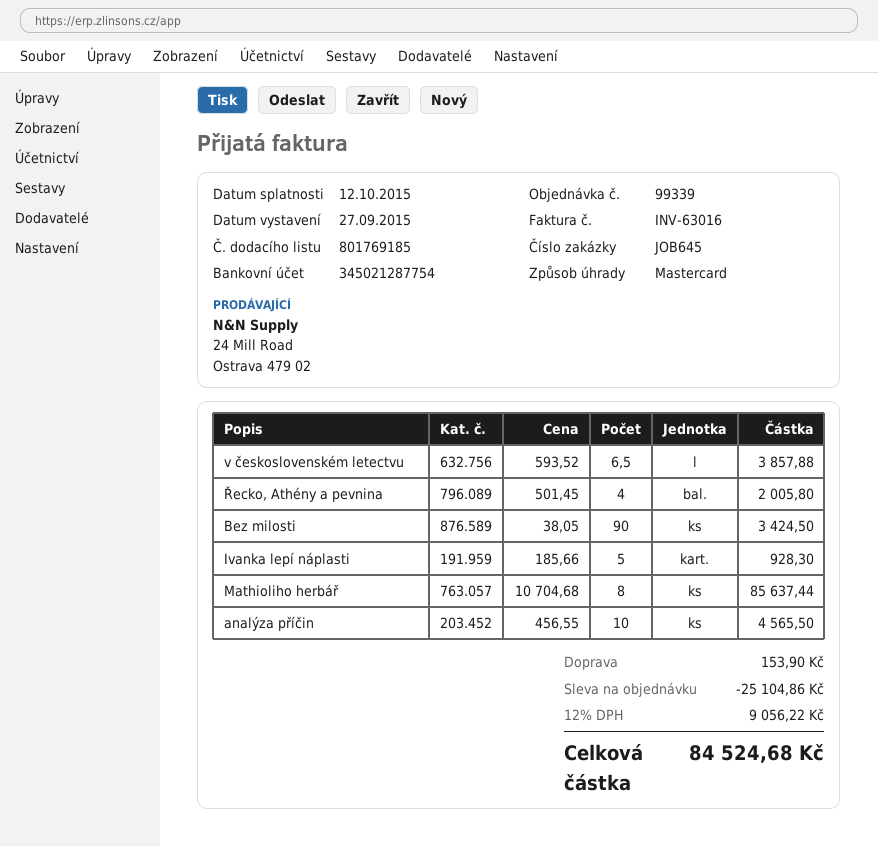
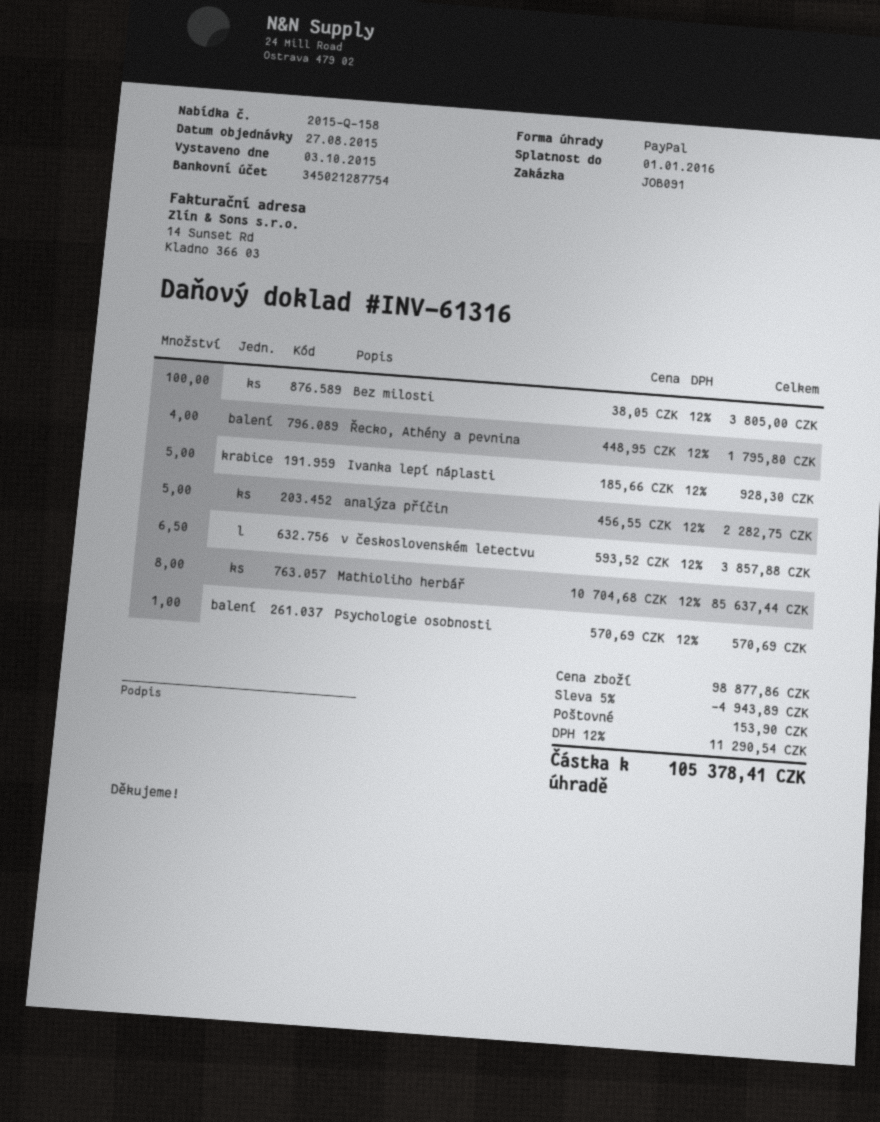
invoice number: INV-63016 -> INV-61316
invoice date: 2015-09-27 -> 2015-10-03
due date: 2015-10-12 -> 2016-01-01
reference: JOB645 -> JOB091
payment method: Mastercard -> PayPal
Řecko, Athény a pevnina: 4 x 501.45 = 2005.80 -> 4 x 448.95 = 1795.80
Bez milosti: 90 x 38.05 = 3424.50 -> 100 x 38.05 = 3805.00
analýza příčin: 10 x 456.55 = 4565.50 -> 5 x 456.55 = 2282.75
Psychologie osobnosti: none -> 1 x 570.69 = 570.69
discount: 25104.86 -> 4943.89
tax: 12% = 9056.22 -> 12% = 11290.54
total: 84524.68 -> 105378.41

